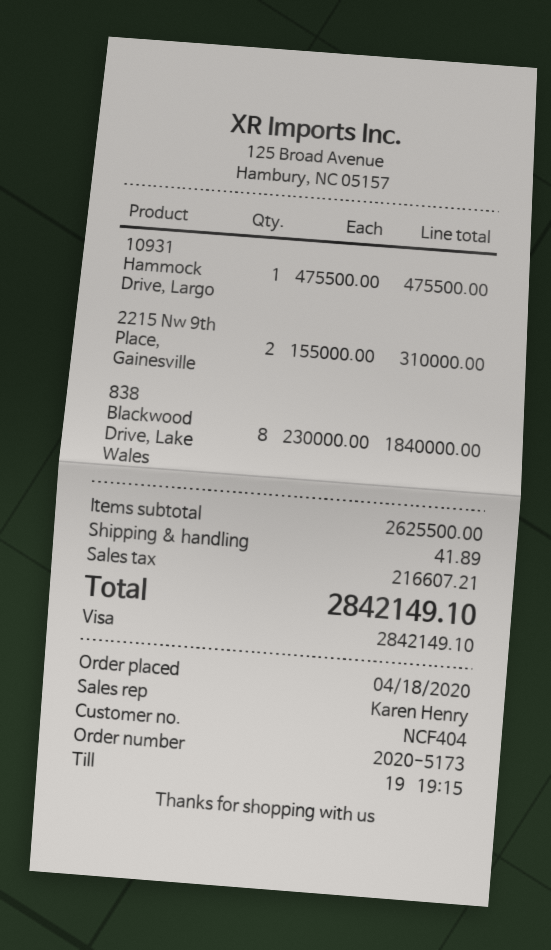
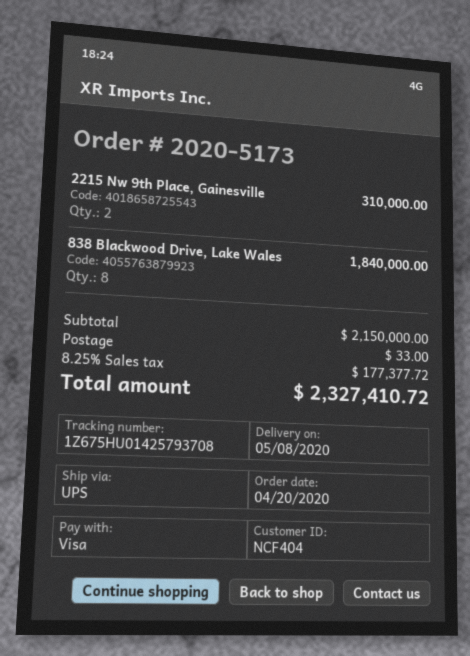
order date: 2020-04-18 -> 2020-04-20
10931 Hammock Drive, Largo: 1 for 475500.00 -> none
subtotal: 2625500.00 -> 2150000.00
shipping: 41.89 -> 33.00
tax: 216607.21 -> 177377.72
total: 2842149.10 -> 2327410.72

